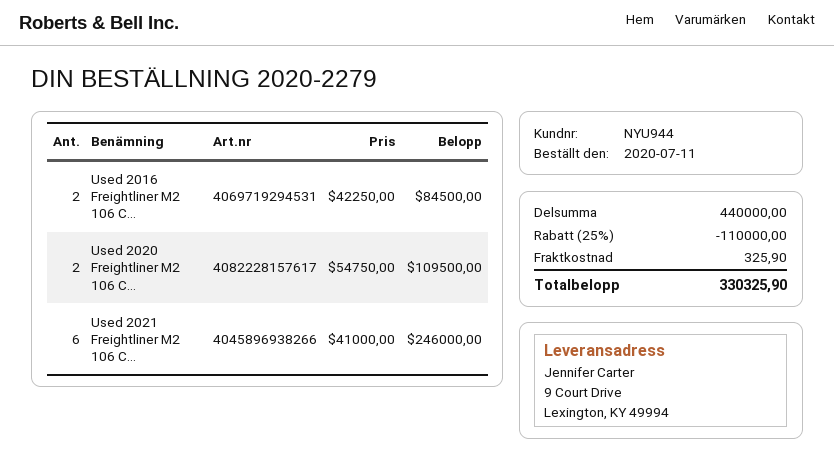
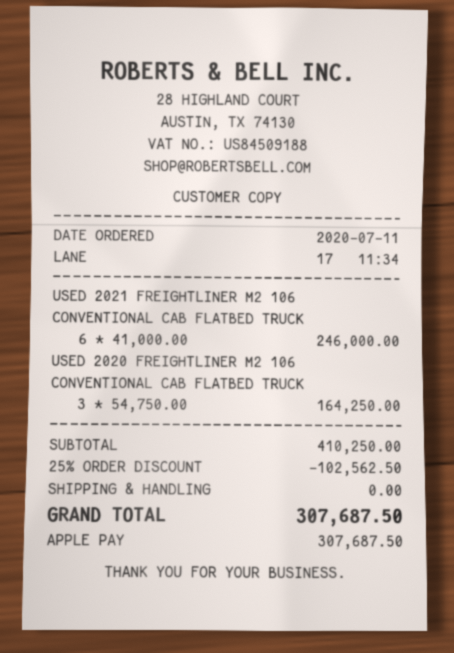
Used 2016 Freightliner M2 106 C...: 2 x 42250.00 = 84500.00 -> none
Used 2020 Freightliner M2 106 C...: 2 x 54750.00 = 109500.00 -> 3 x 54750.00 = 164250.00
subtotal: 440000.00 -> 410250.00
discount: 25% = 110000.00 -> 25% = 102562.50
shipping: 325.90 -> 0.00
total: 330325.90 -> 307687.50

